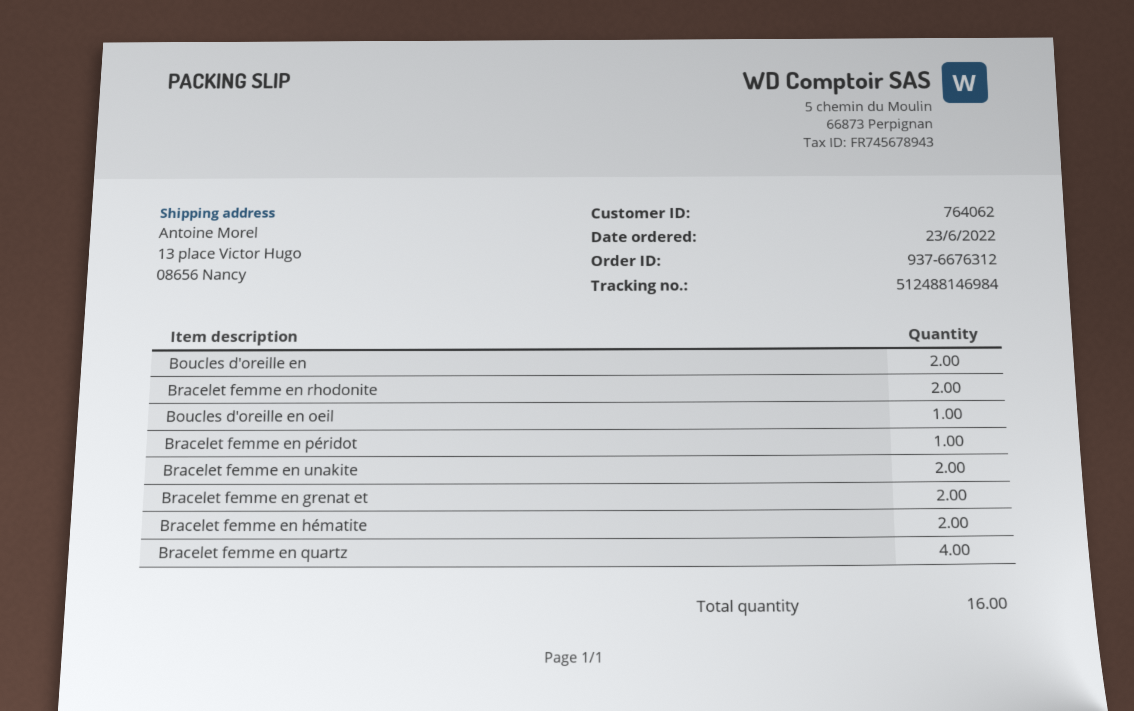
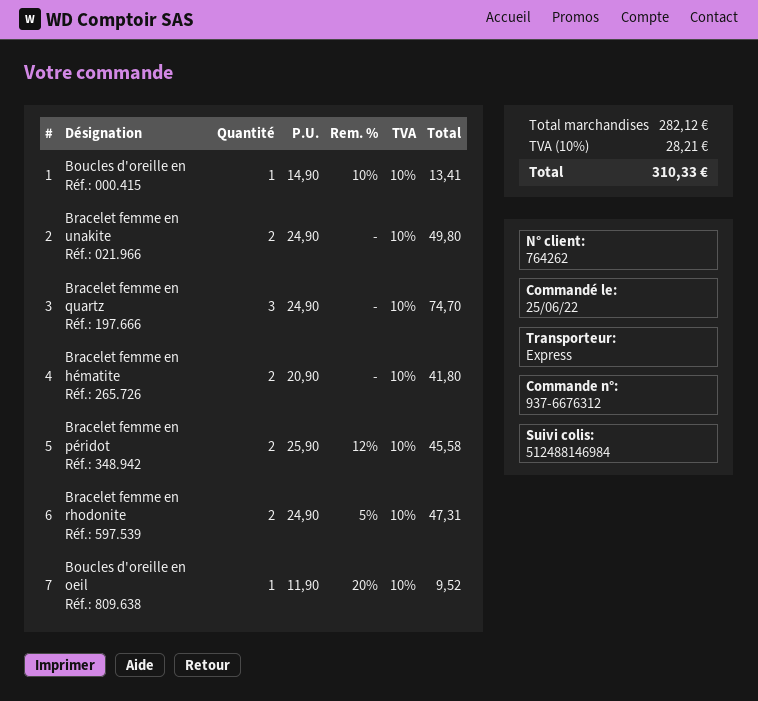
order date: 2022-06-23 -> 2022-06-25
customer number: 764062 -> 764262
Boucles d'oreille en: 2 -> 1
Bracelet femme en péridot: 1 -> 2
Bracelet femme en grenat et: 2 -> none
Bracelet femme en quartz: 4 -> 3

